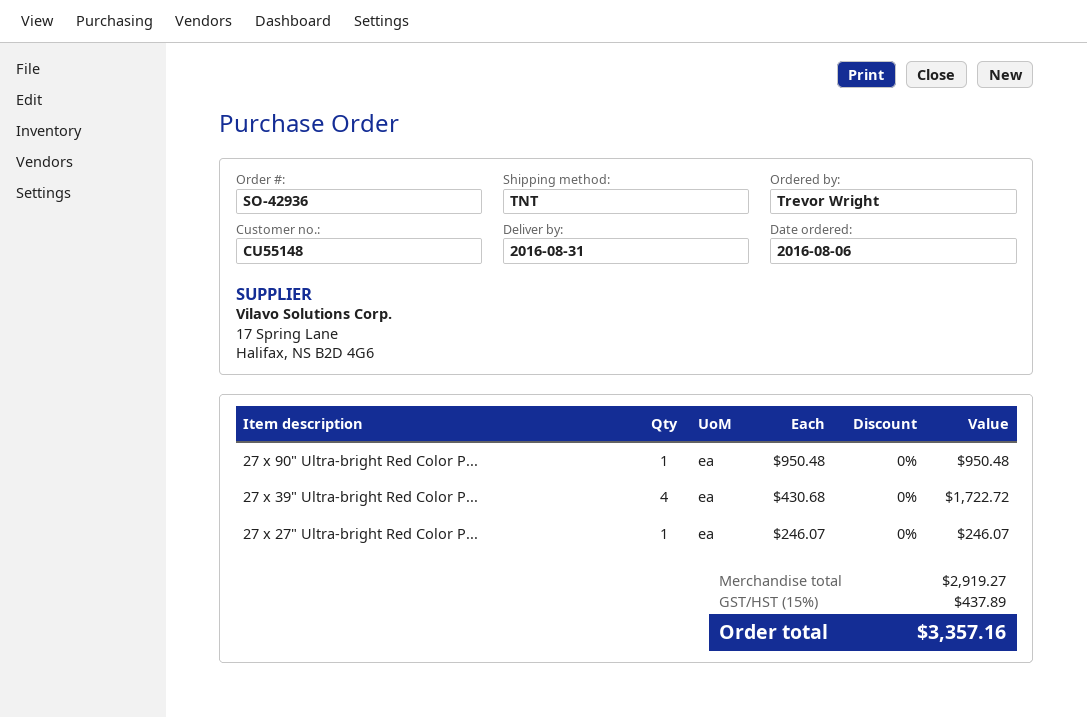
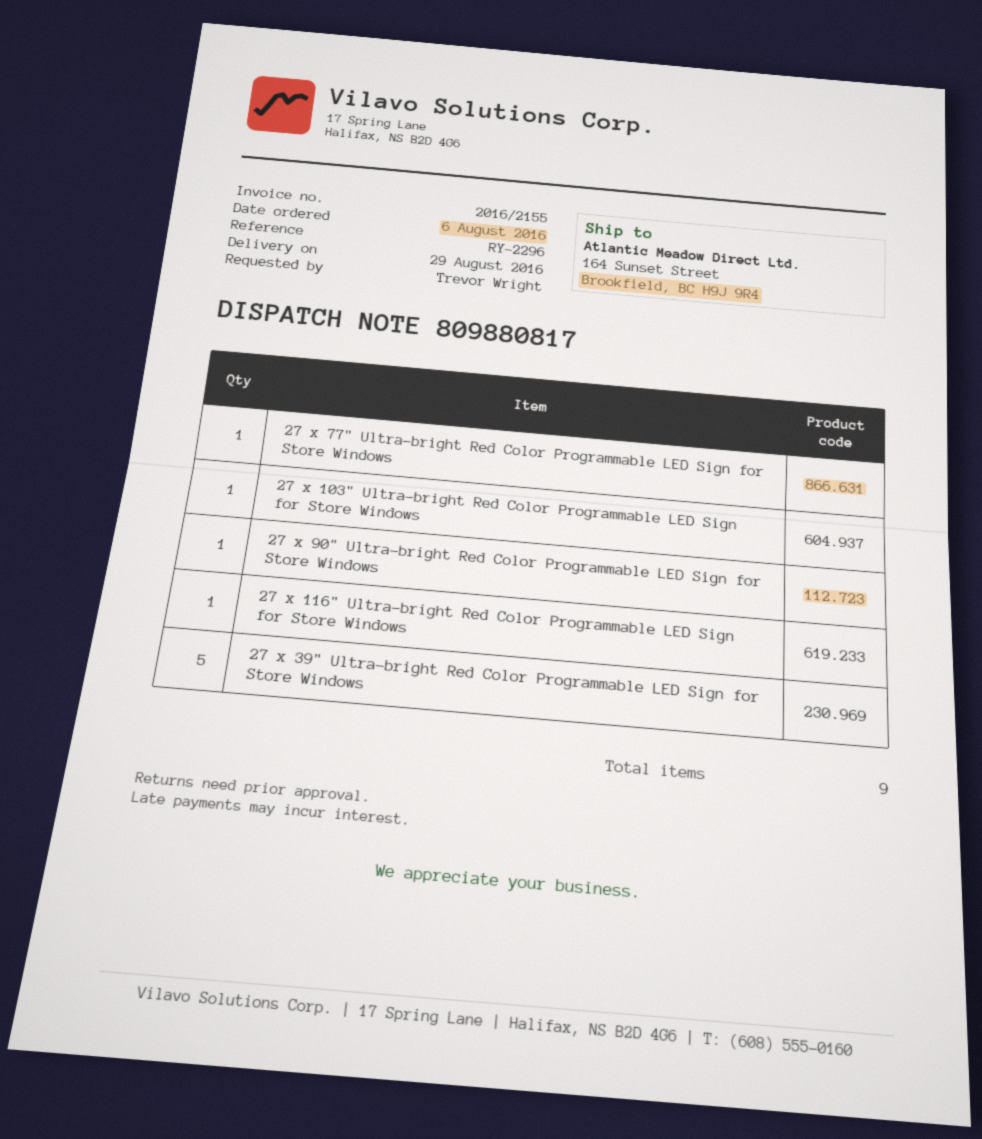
delivery date: 2016-08-31 -> 2016-08-29
27 x 39" Ultra-bright Red Color P...: 4 -> 5
27 x 27" Ultra-bright Red Color P...: 1 -> none
27 x 77" Ultra-bright Red Color Programmable LED Sign for Store Windows: none -> 1
27 x 103" Ultra-bright Red Color Programmable LED Sign for Store Windows: none -> 1
27 x 116" Ultra-bright Red Color Programmable LED Sign for Store Windows: none -> 1

